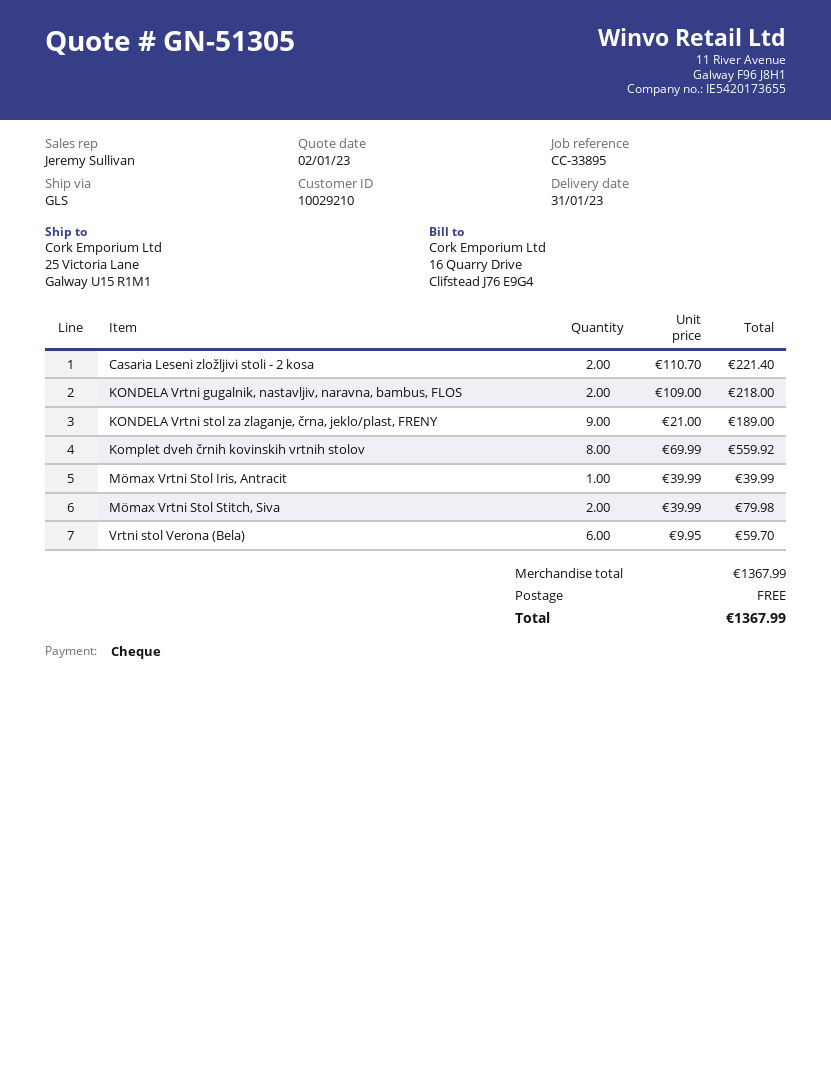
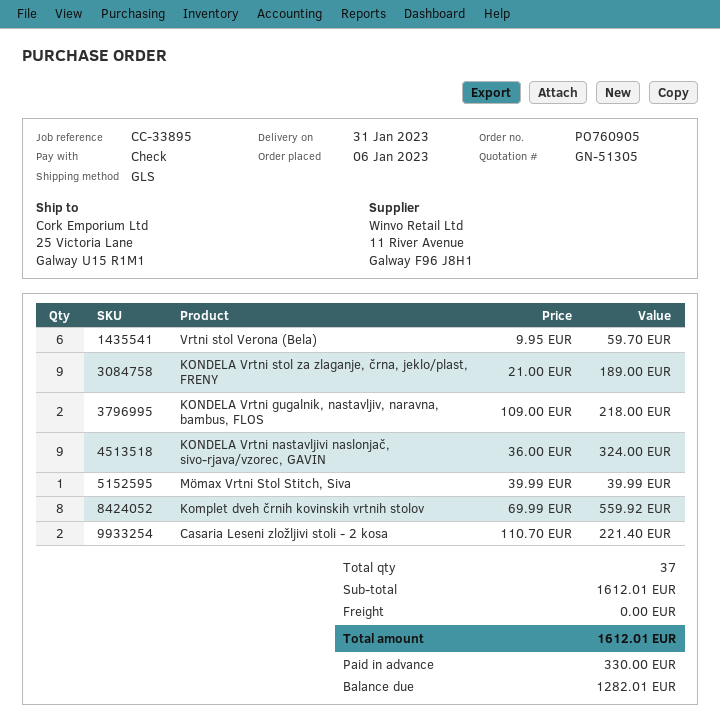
Mömax Vrtni Stol Iris, Antracit: 1 x 39.99 = 39.99 -> none
Mömax Vrtni Stol Stitch, Siva: 2 x 39.99 = 79.98 -> 1 x 39.99 = 39.99
KONDELA Vrtni nastavljivi naslonjač, sivo-rjava/vzorec, GAVIN: none -> 9 x 36.00 = 324.00
subtotal: 1367.99 -> 1612.01
total: 1367.99 -> 1612.01

